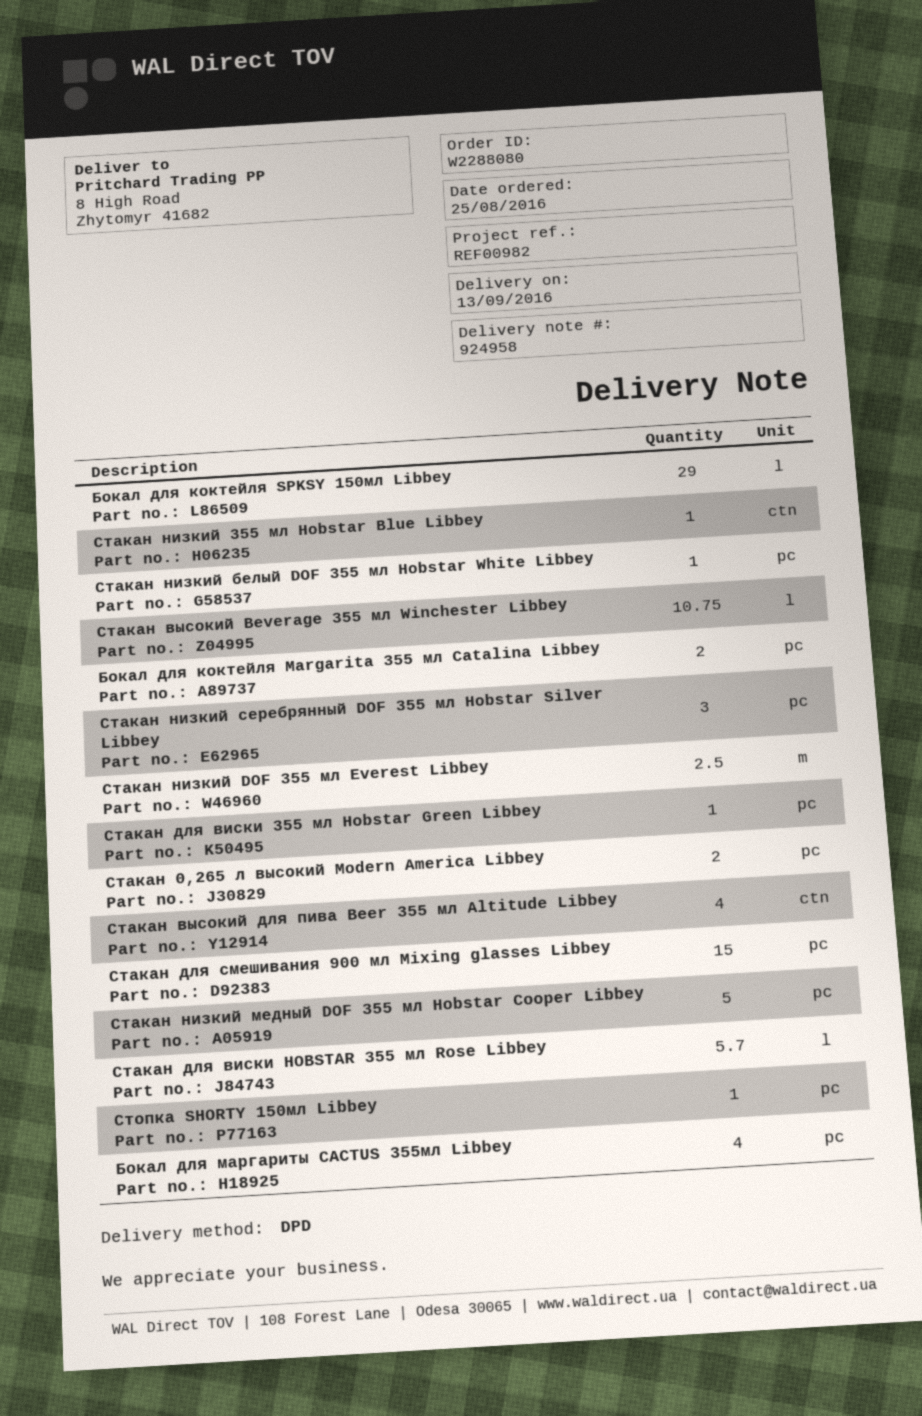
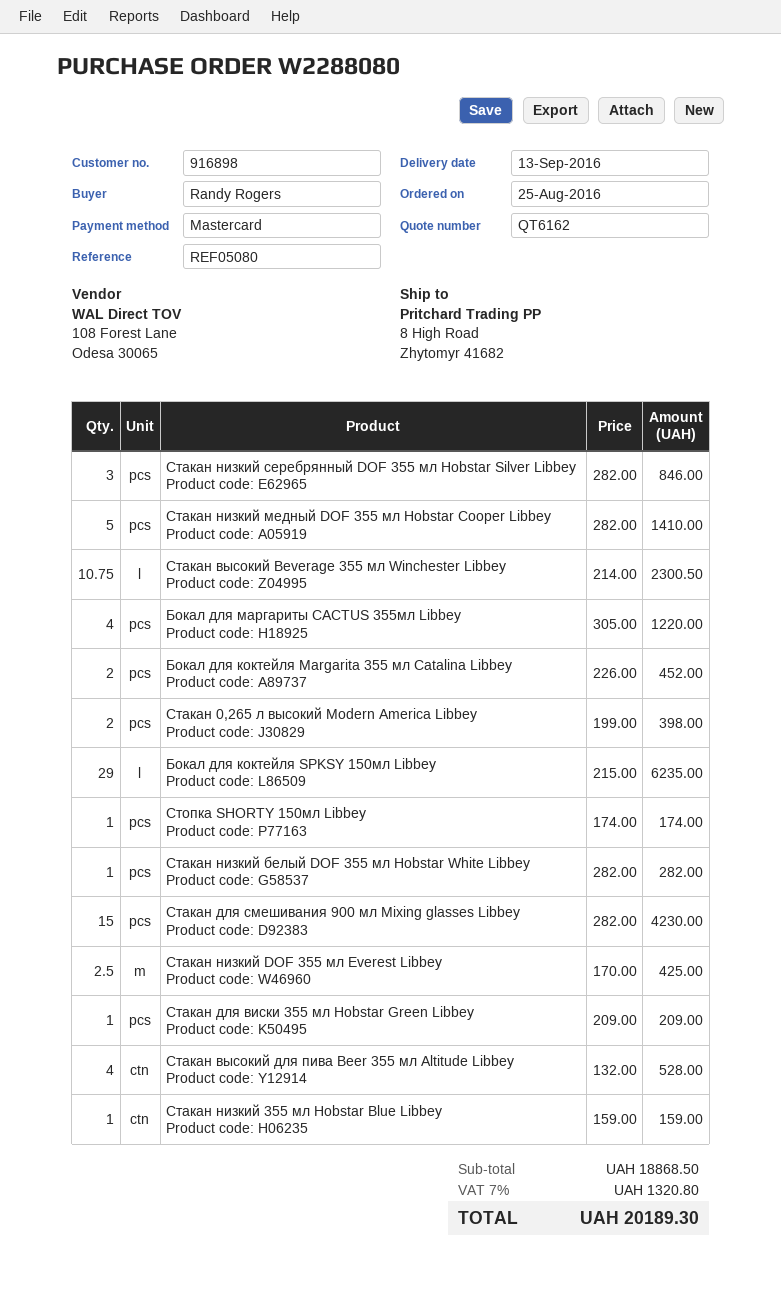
reference: REF00982 -> REF05080
Стакан для виски HOBSTAR 355 мл Rose Libbey: 5.7 -> none

